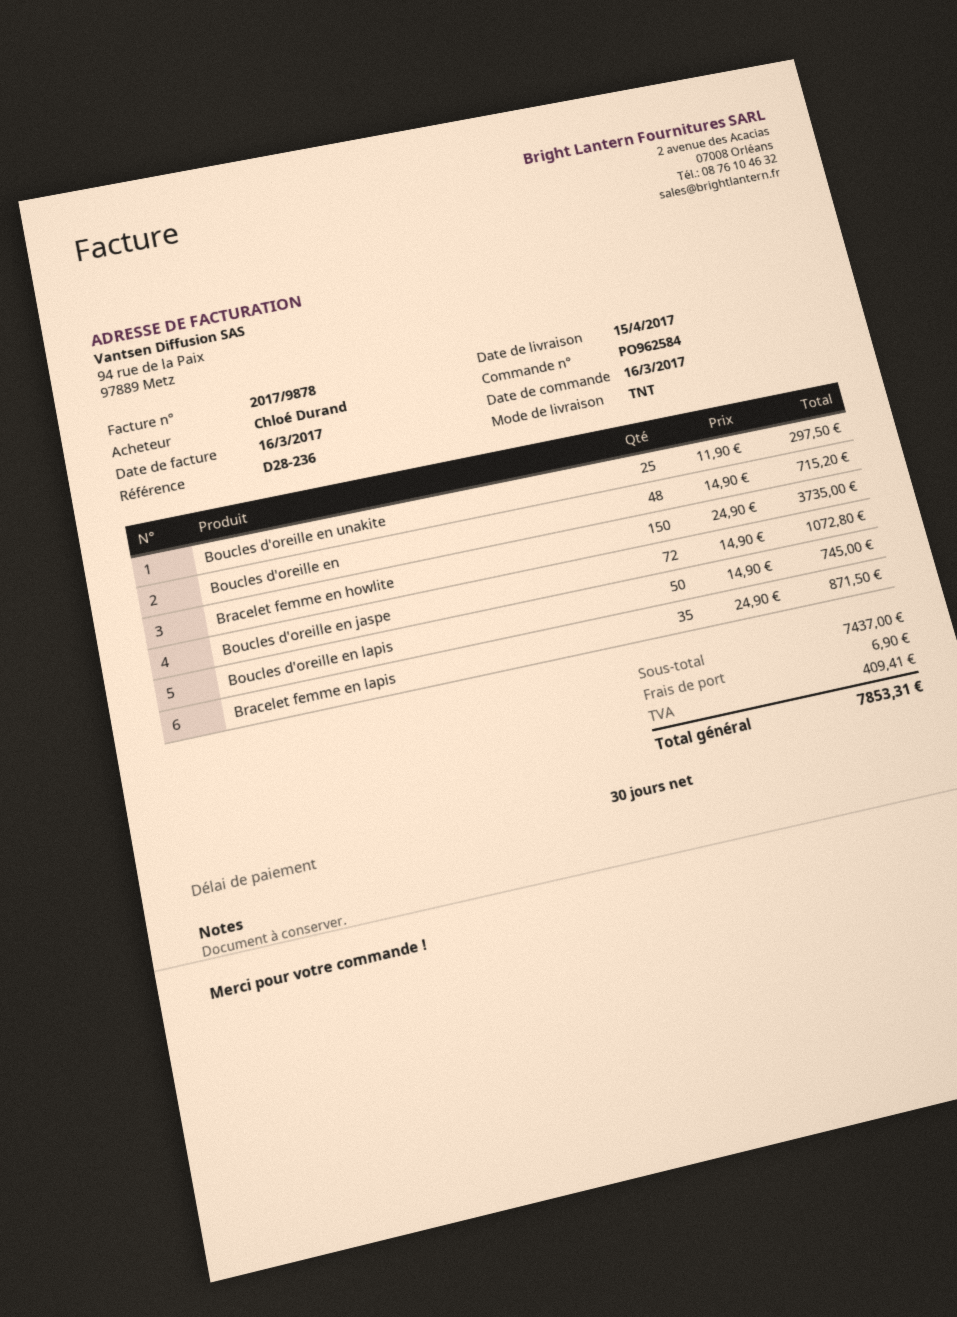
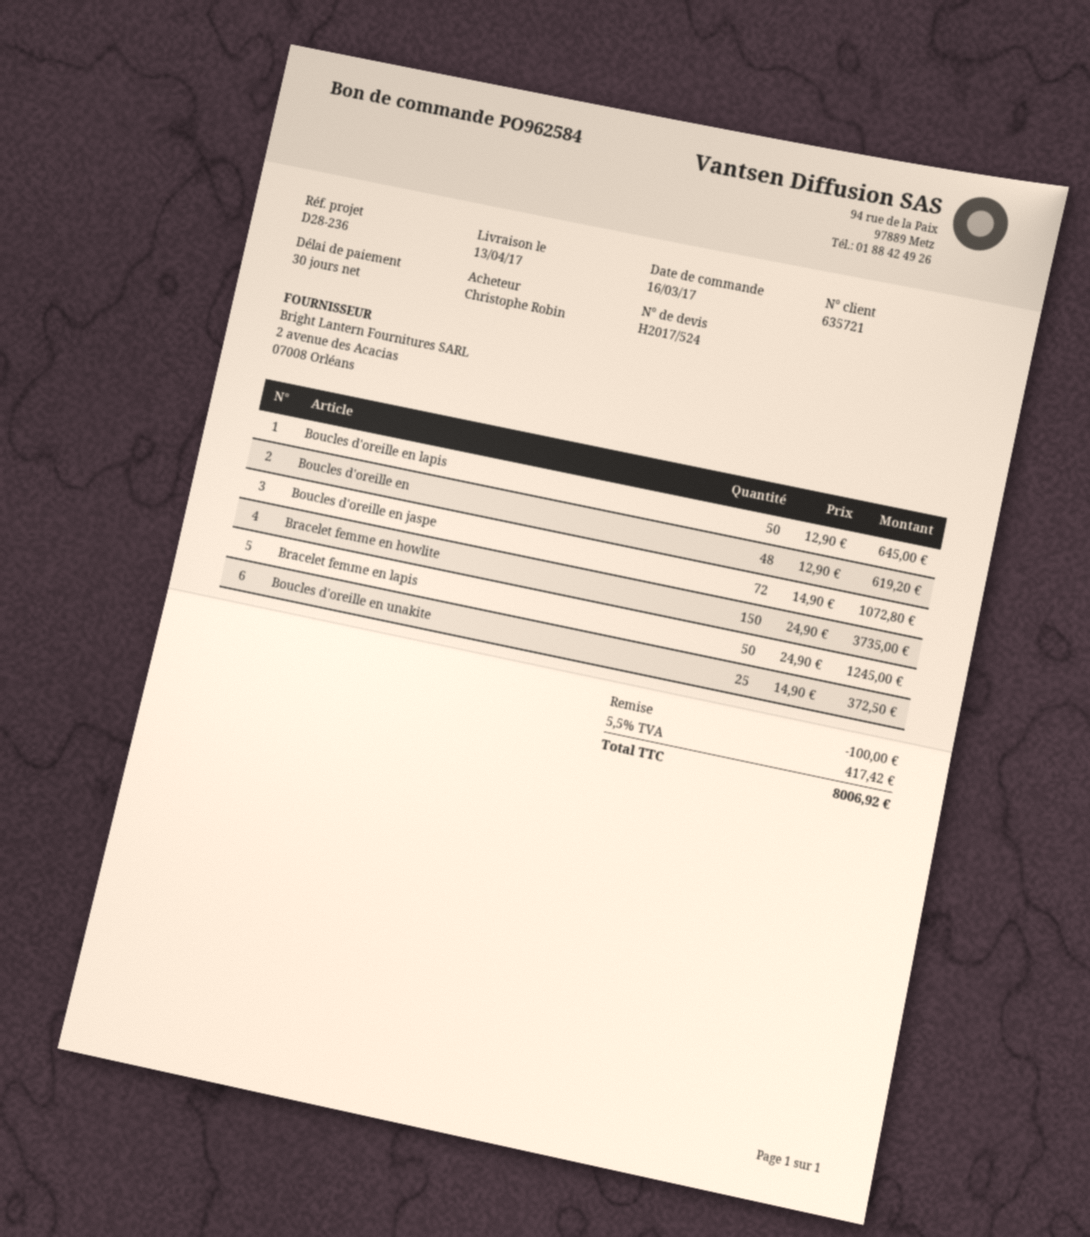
delivery date: 2017-04-15 -> 2017-04-13
ordered by: Chloé Durand -> Christophe Robin
Boucles d'oreille en unakite: 25 x 11.90 = 297.50 -> 25 x 14.90 = 372.50
Boucles d'oreille en: 48 x 14.90 = 715.20 -> 48 x 12.90 = 619.20
Boucles d'oreille en lapis: 50 x 14.90 = 745.00 -> 50 x 12.90 = 645.00
Bracelet femme en lapis: 35 x 24.90 = 871.50 -> 50 x 24.90 = 1245.00
discount: none -> 100.00
shipping: 6.90 -> none
tax: 409.41 -> 417.42
total: 7853.31 -> 8006.92

